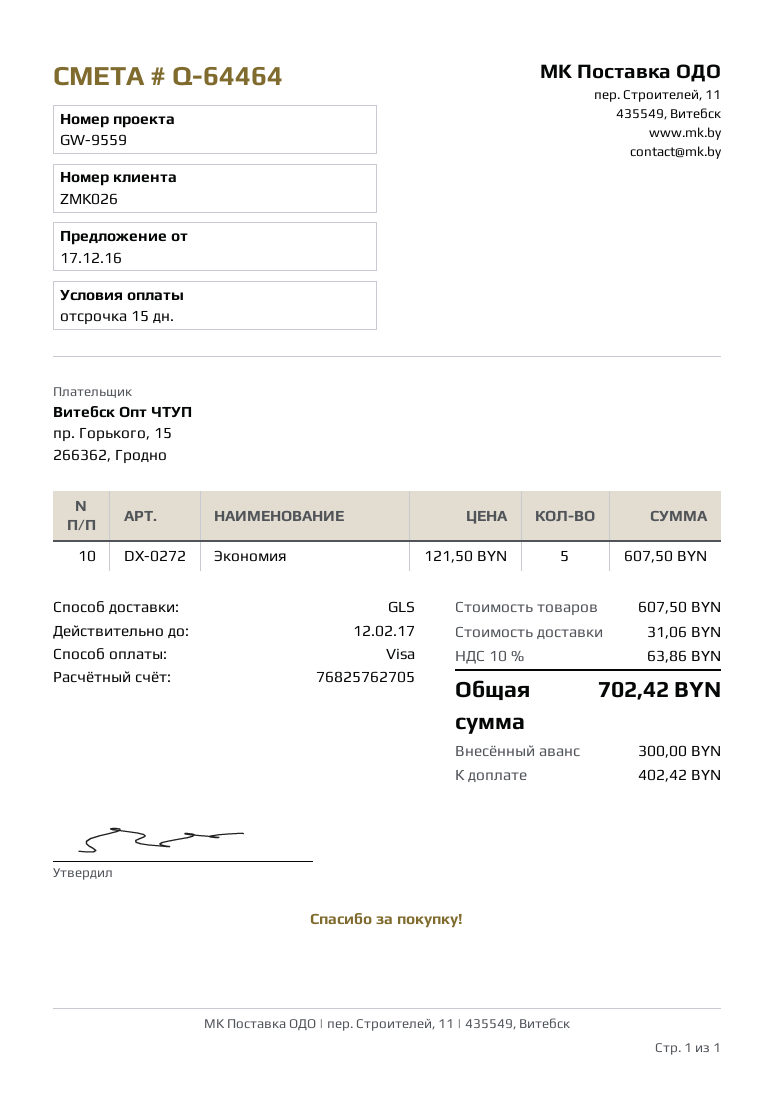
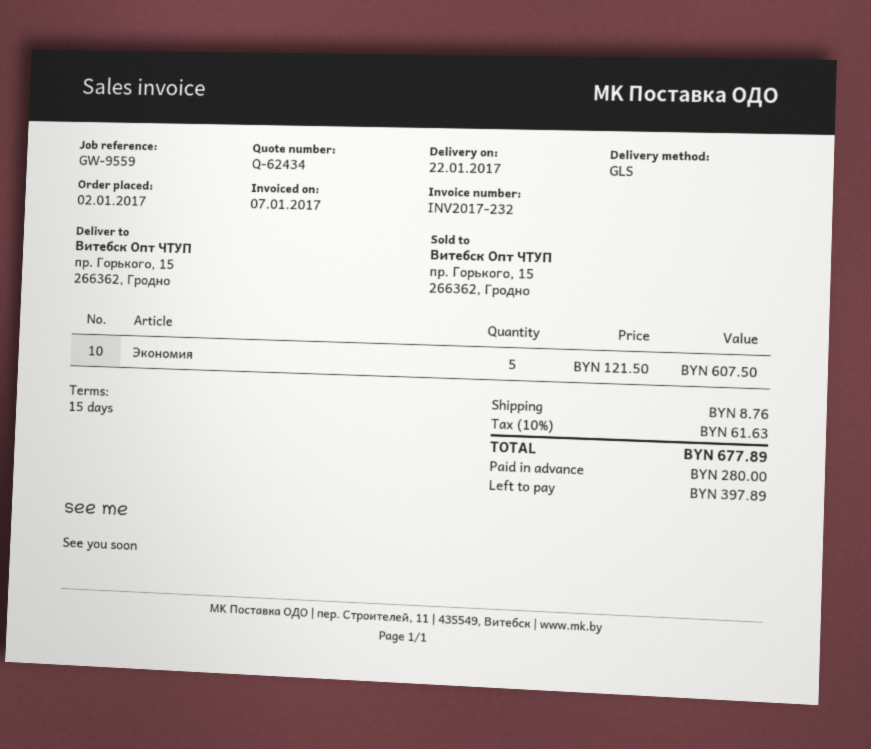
quote number: Q-64464 -> Q-62434
shipping: 31.06 -> 8.76
tax: 10% = 63.86 -> 10% = 61.63
total: 702.42 -> 677.89
deposit: 300.00 -> 280.00
balance: 402.42 -> 397.89

